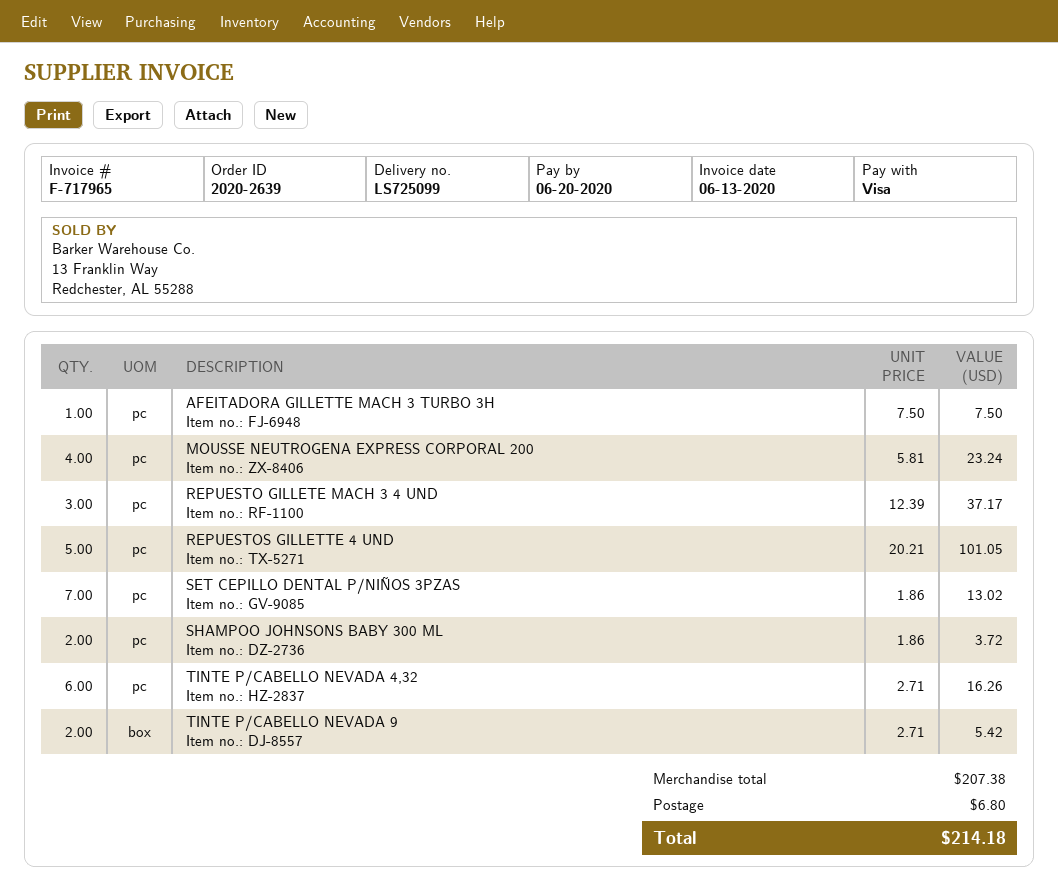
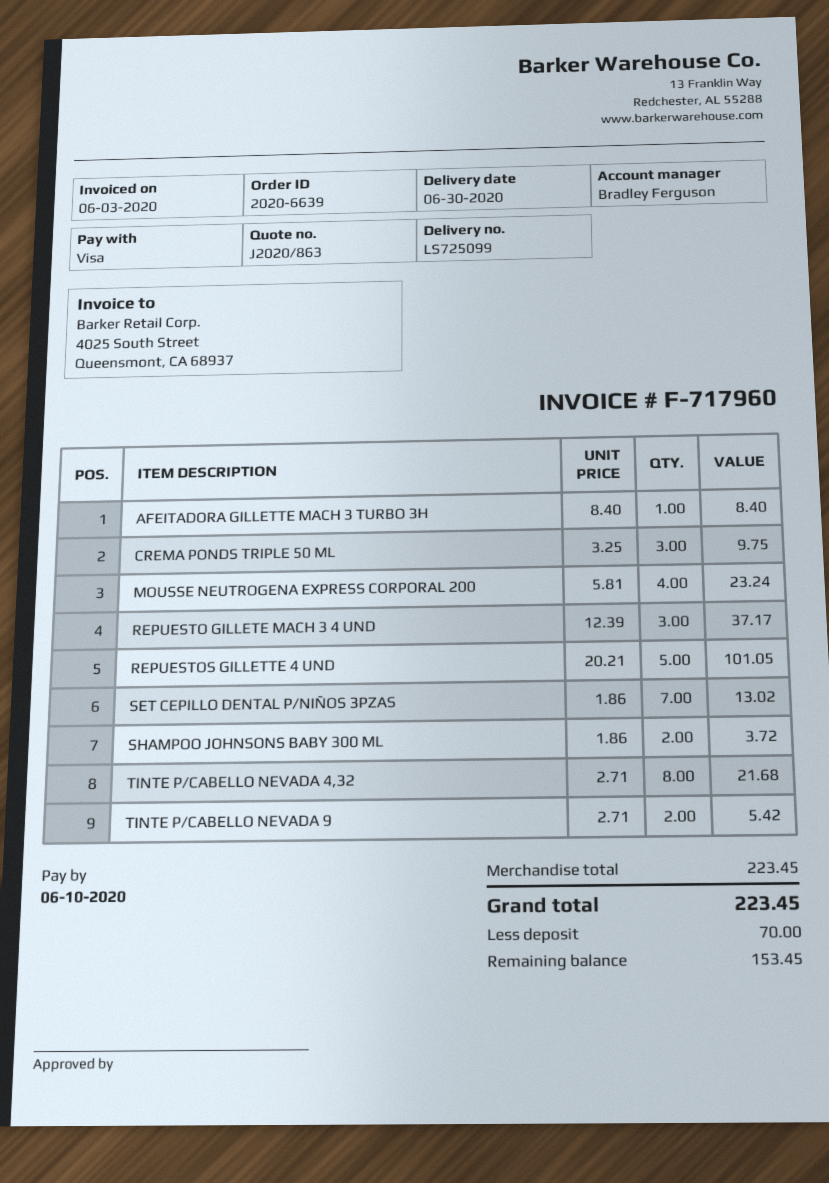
order number: 2020-2639 -> 2020-6639
invoice number: F-717965 -> F-717960
invoice date: 2020-06-13 -> 2020-06-03
due date: 2020-06-20 -> 2020-06-10
AFEITADORA GILLETTE MACH 3 TURBO 3H: 1 x 7.50 = 7.50 -> 1 x 8.40 = 8.40
TINTE P/CABELLO NEVADA 4,32: 6 x 2.71 = 16.26 -> 8 x 2.71 = 21.68
CREMA PONDS TRIPLE 50 ML: none -> 3 x 3.25 = 9.75
subtotal: 207.38 -> 223.45
shipping: 6.80 -> none
total: 214.18 -> 223.45

